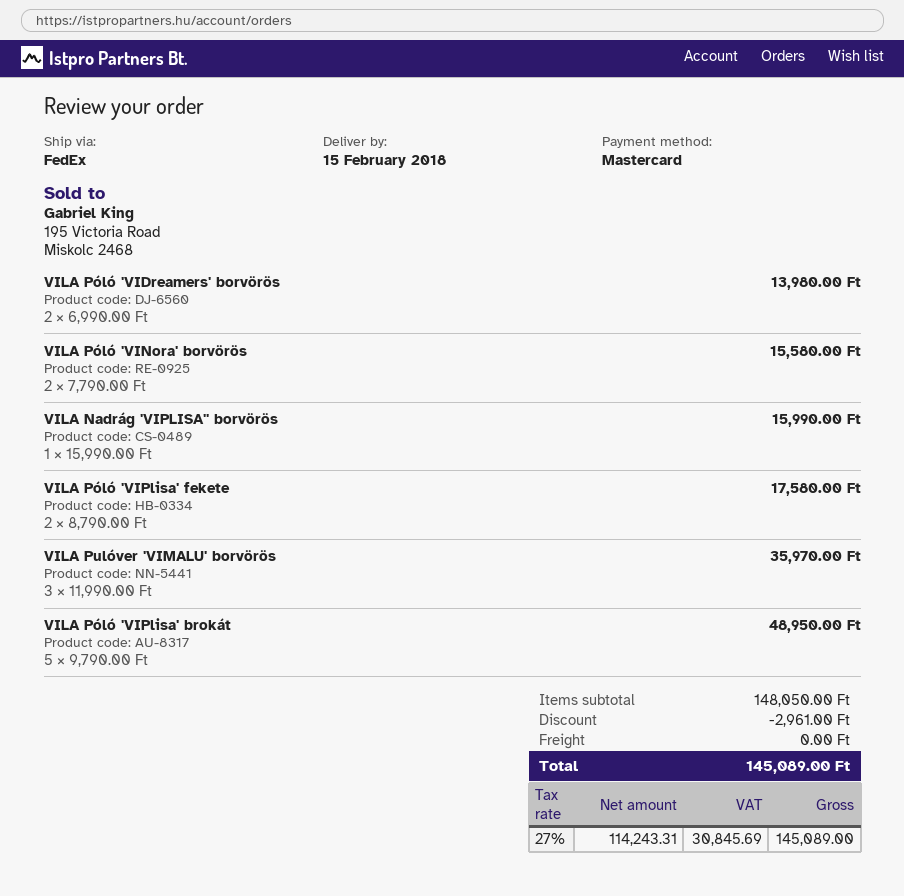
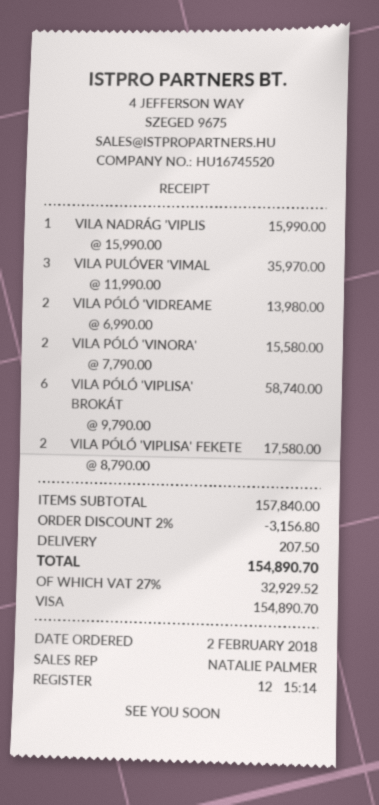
payment method: Mastercard -> Visa
VILA Póló 'VIPlisa' brokát: 5 x 9790.00 = 48950.00 -> 6 x 9790.00 = 58740.00
subtotal: 148050.00 -> 157840.00
discount: 2961.00 -> 3156.80
shipping: 0.00 -> 207.50
tax: 27% = 30845.69 -> 27% = 32929.52
total: 145089.00 -> 154890.70

